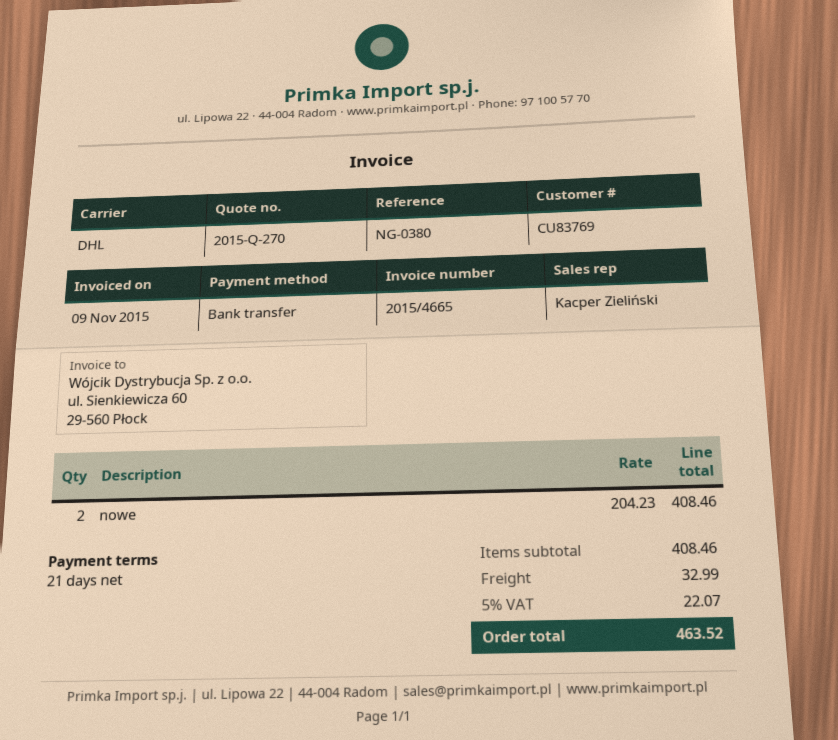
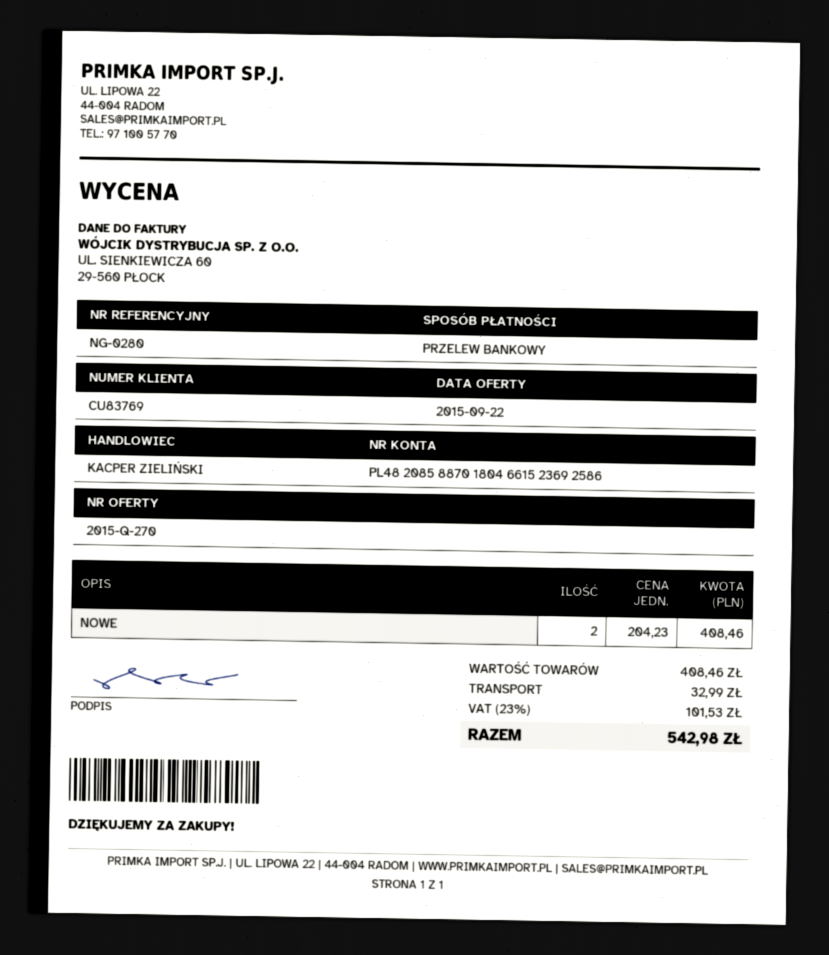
reference: NG-0380 -> NG-0280
tax: 5% = 22.07 -> 23% = 101.53
total: 463.52 -> 542.98

